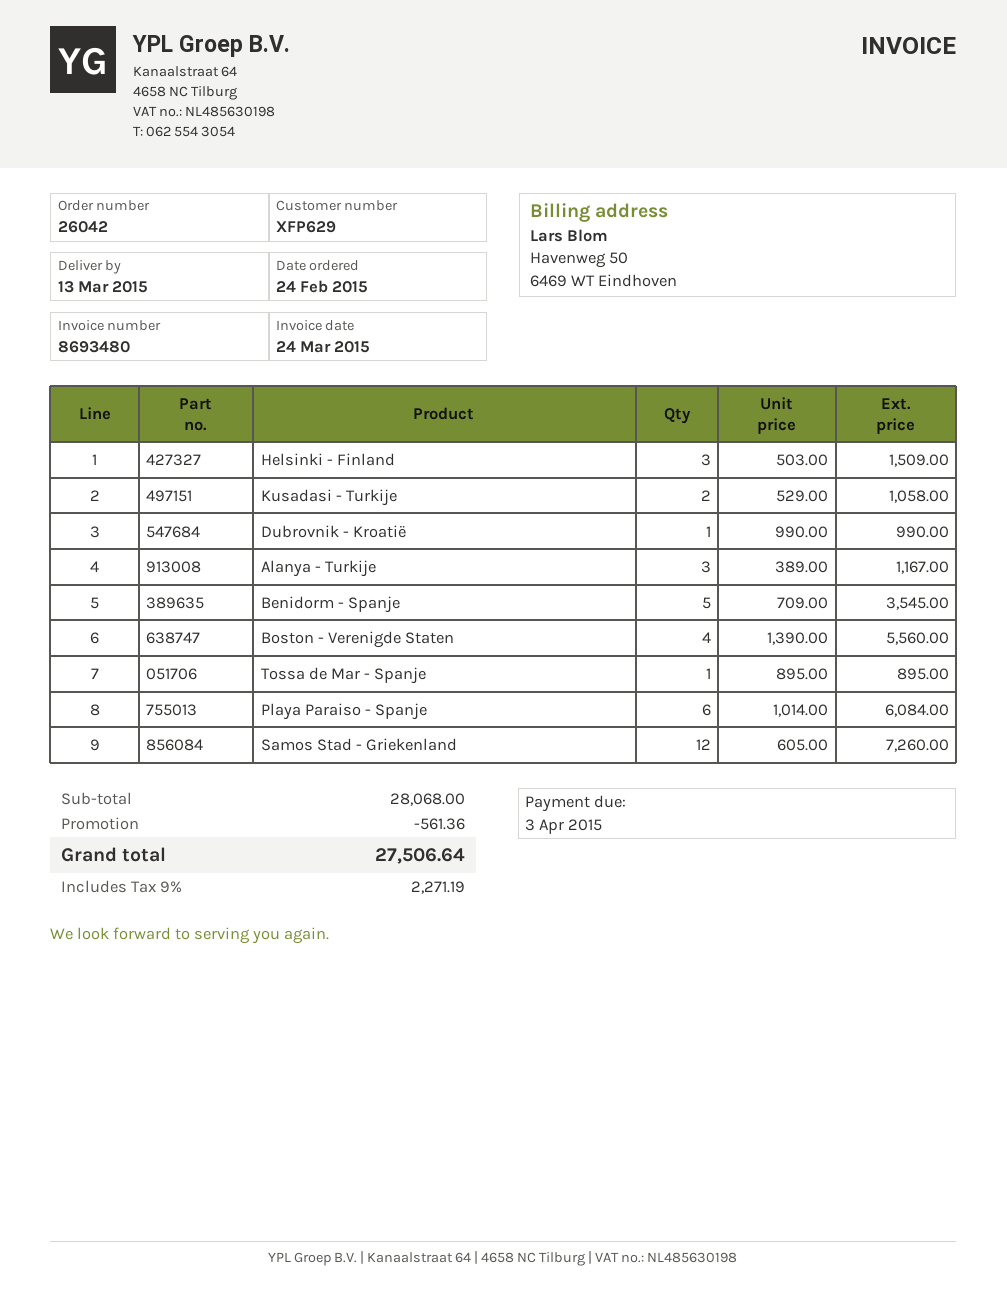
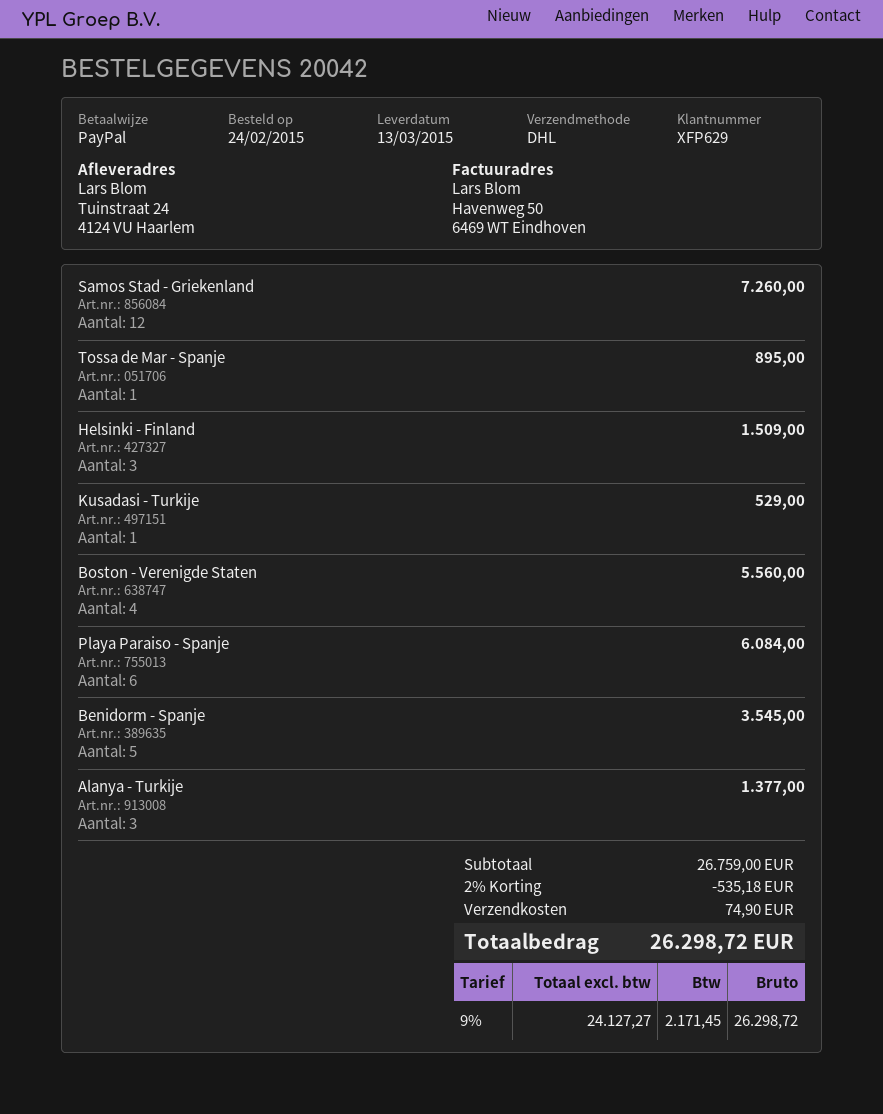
order number: 26042 -> 20042
Kusadasi - Turkije: 2 for 1058.00 -> 1 for 529.00
Dubrovnik - Kroatië: 1 for 990.00 -> none
Alanya - Turkije: 3 for 1167.00 -> 3 for 1377.00
subtotal: 28068.00 -> 26759.00
discount: 561.36 -> 535.18
shipping: none -> 74.90
tax: 9% = 2271.19 -> 9% = 2171.45
total: 27506.64 -> 26298.72

